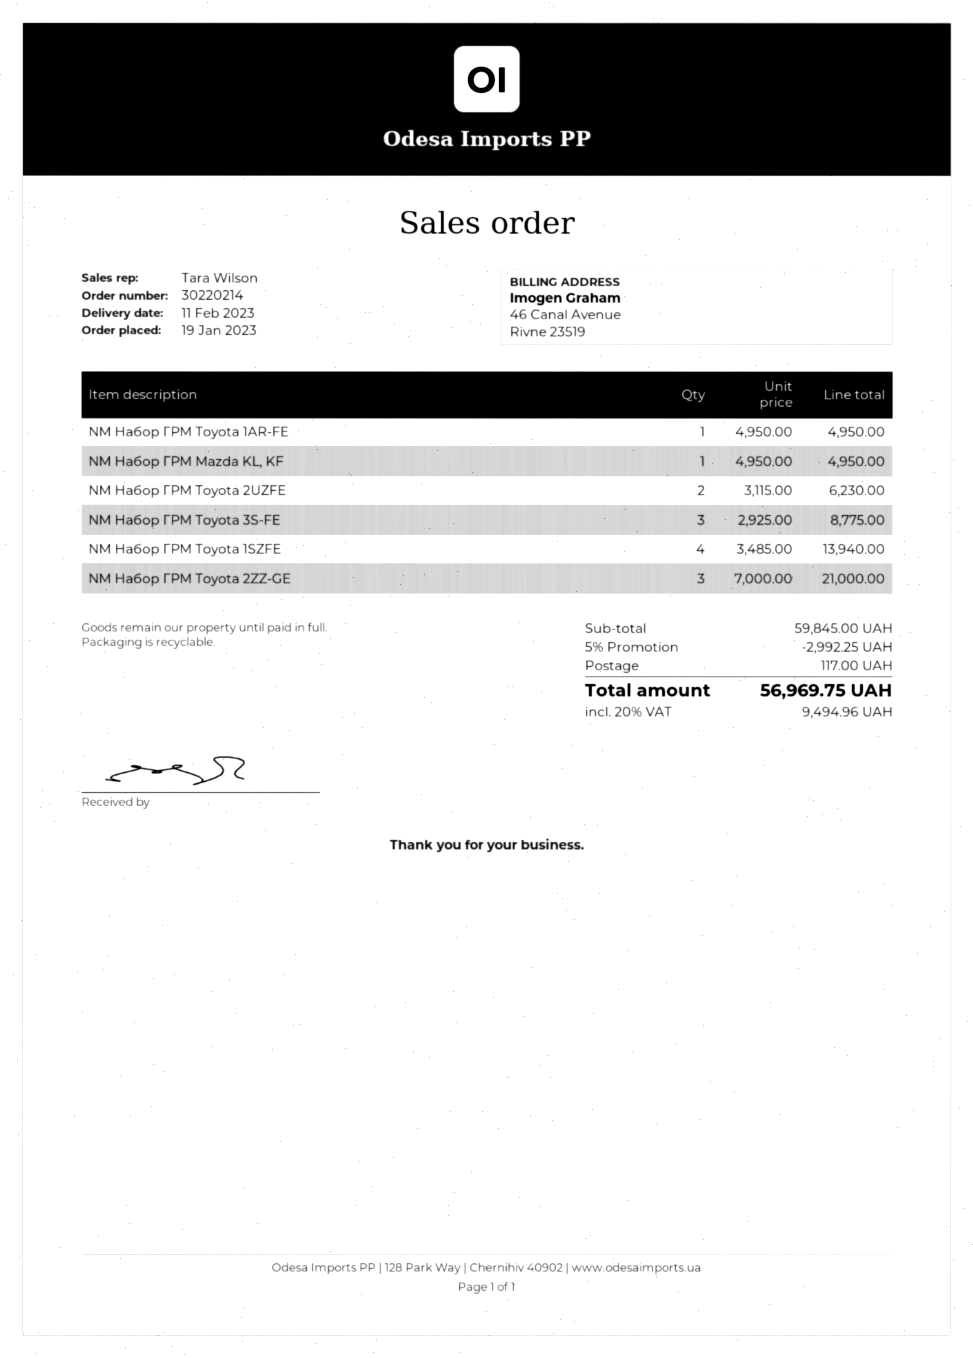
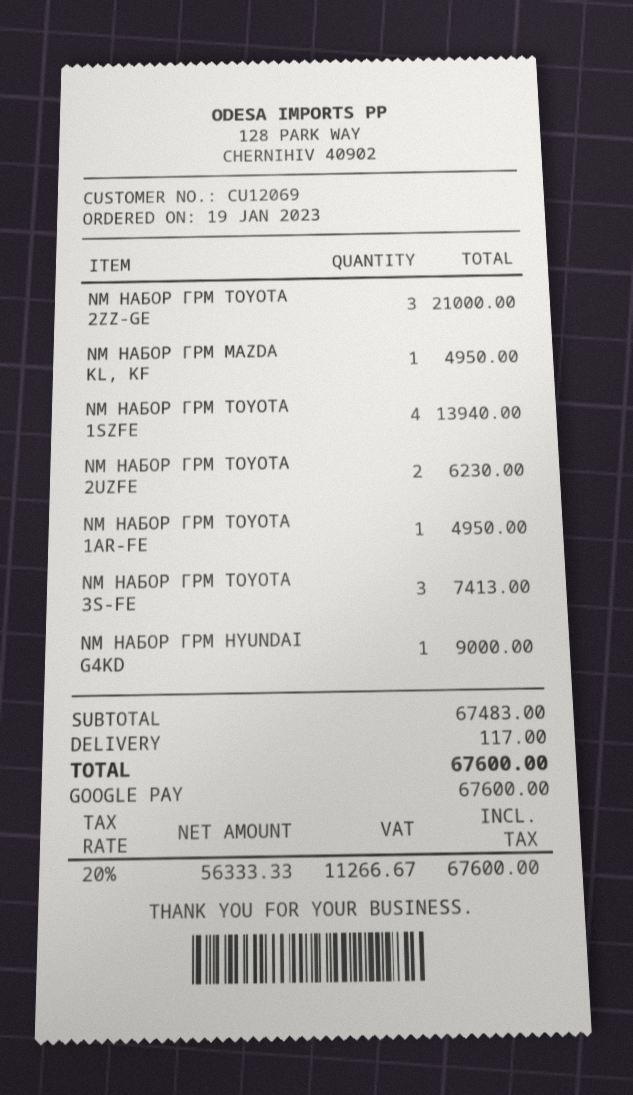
NM Набор ГРМ Toyota 3S-FE: 3 for 8775.00 -> 3 for 7413.00
NM НАБОР ГРМ HYUNDAI G4KD: none -> 1 for 9000.00
subtotal: 59845.00 -> 67483.00
discount: 5% = 2992.25 -> none
tax: 20% = 9494.96 -> 20% = 11266.67
total: 56969.75 -> 67600.00

